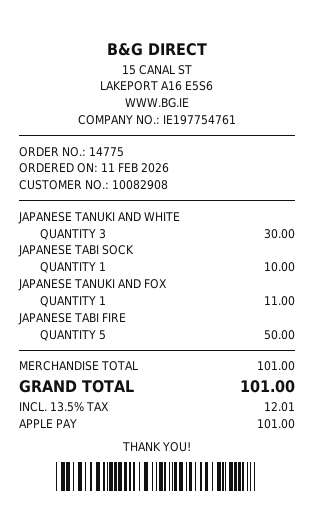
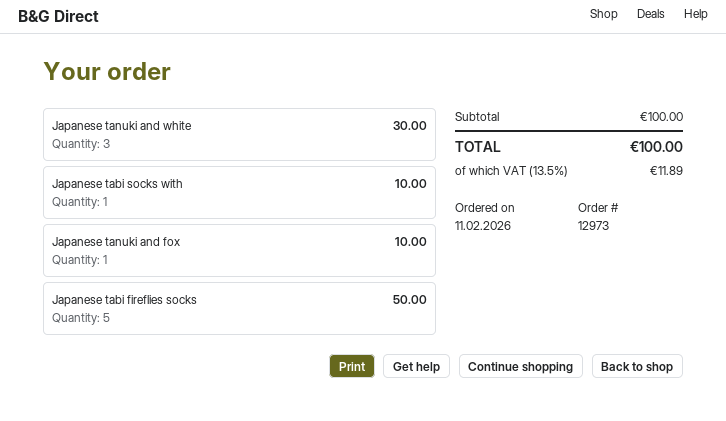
order number: 14775 -> 12973
JAPANESE TANUKI AND FOX: 1 for 11.00 -> 1 for 10.00
subtotal: 101.00 -> 100.00
tax: 13.5% = 12.01 -> 13.5% = 11.89
total: 101.00 -> 100.00

